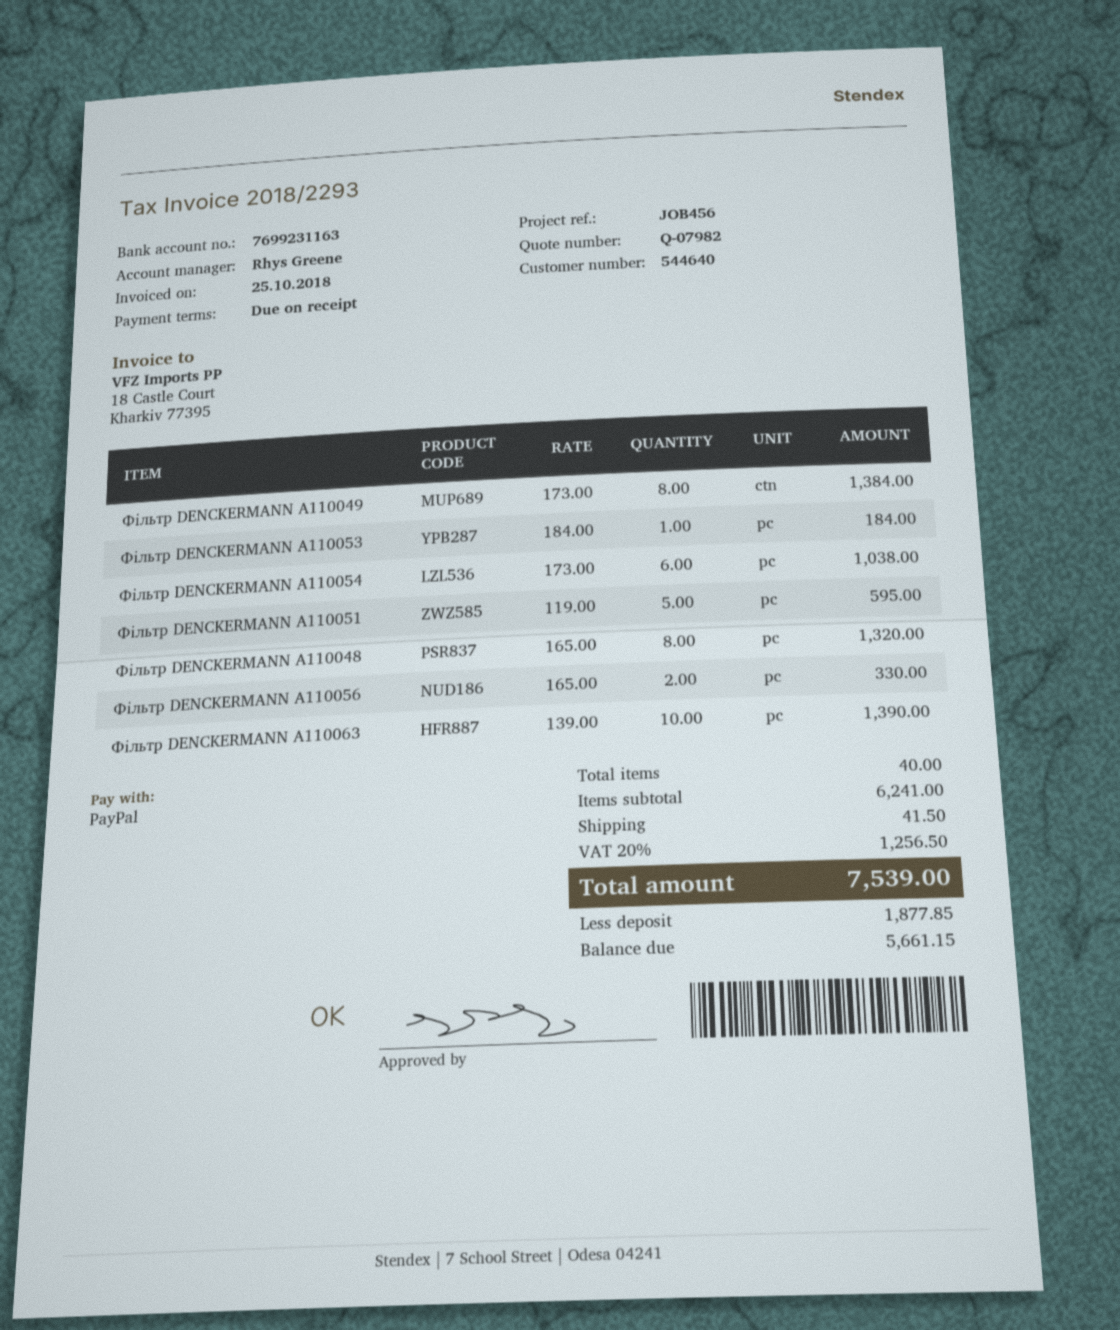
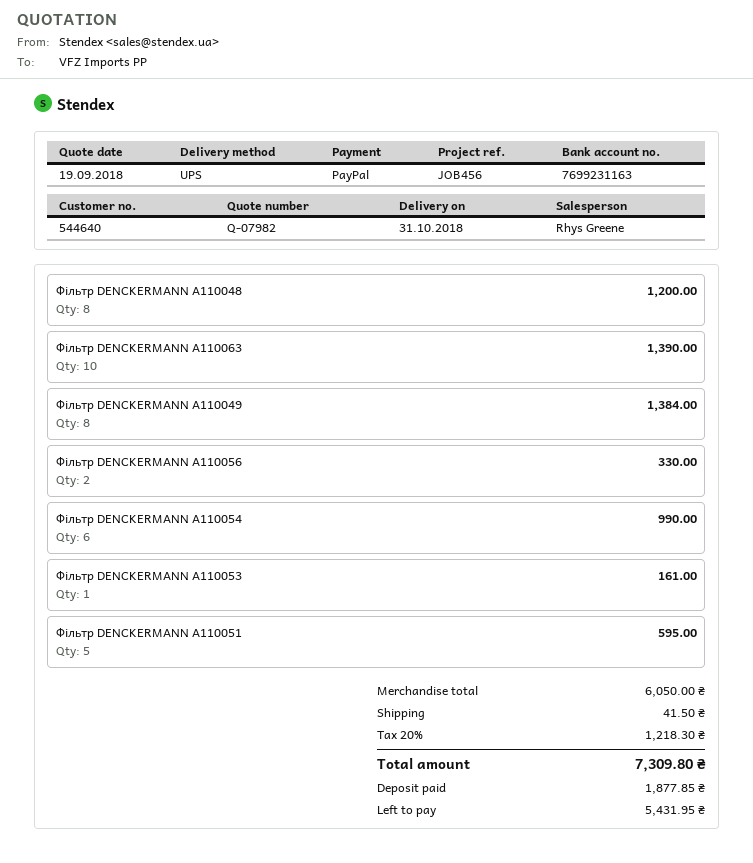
Фільтр DENCKERMANN A110053: 1 for 184.00 -> 1 for 161.00
Фільтр DENCKERMANN A110054: 6 for 1038.00 -> 6 for 990.00
Фільтр DENCKERMANN A110048: 8 for 1320.00 -> 8 for 1200.00
subtotal: 6241.00 -> 6050.00
tax: 20% = 1256.50 -> 20% = 1218.30
total: 7539.00 -> 7309.80
balance: 5661.15 -> 5431.95

